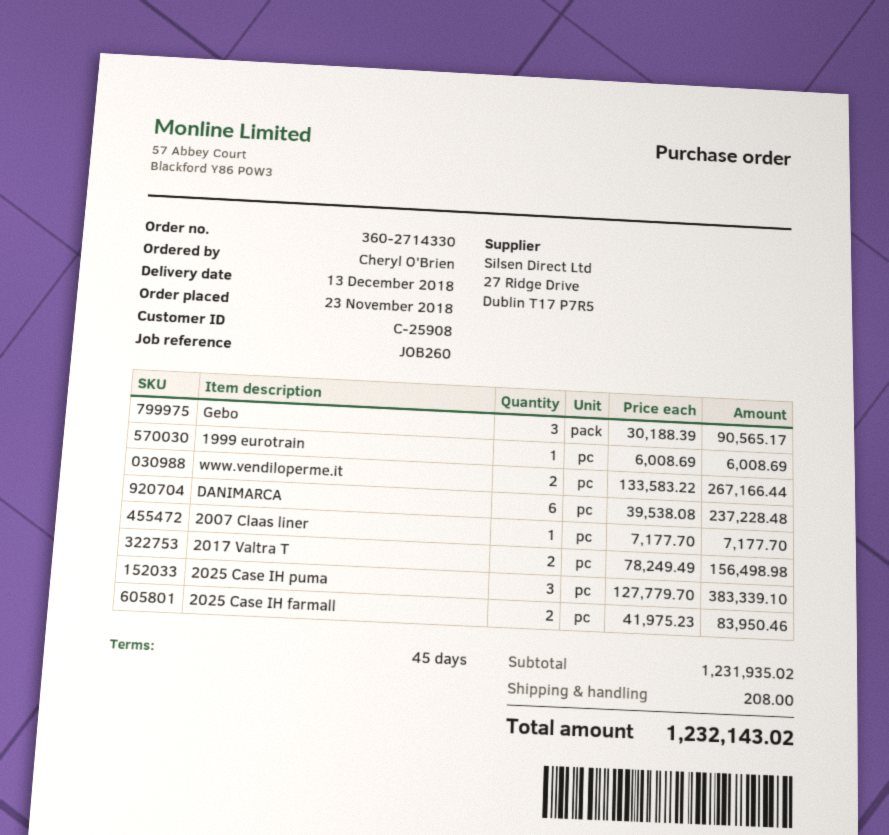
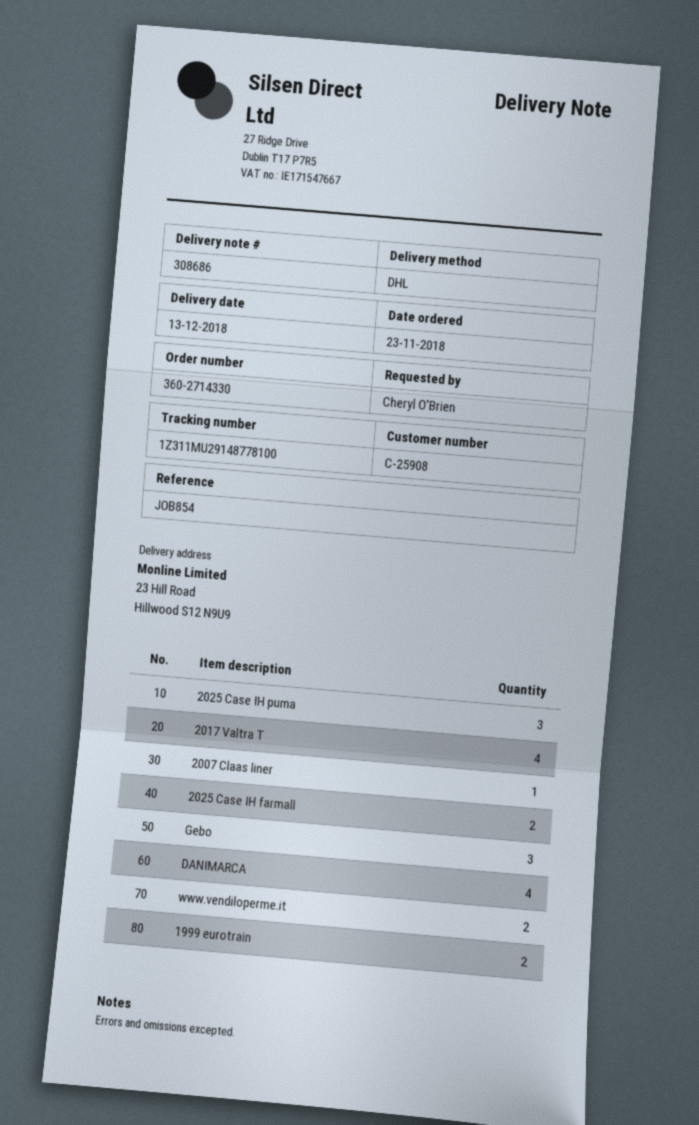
reference: JOB260 -> JOB854
1999 eurotrain: 1 -> 2
DANIMARCA: 6 -> 4
2017 Valtra T: 2 -> 4

